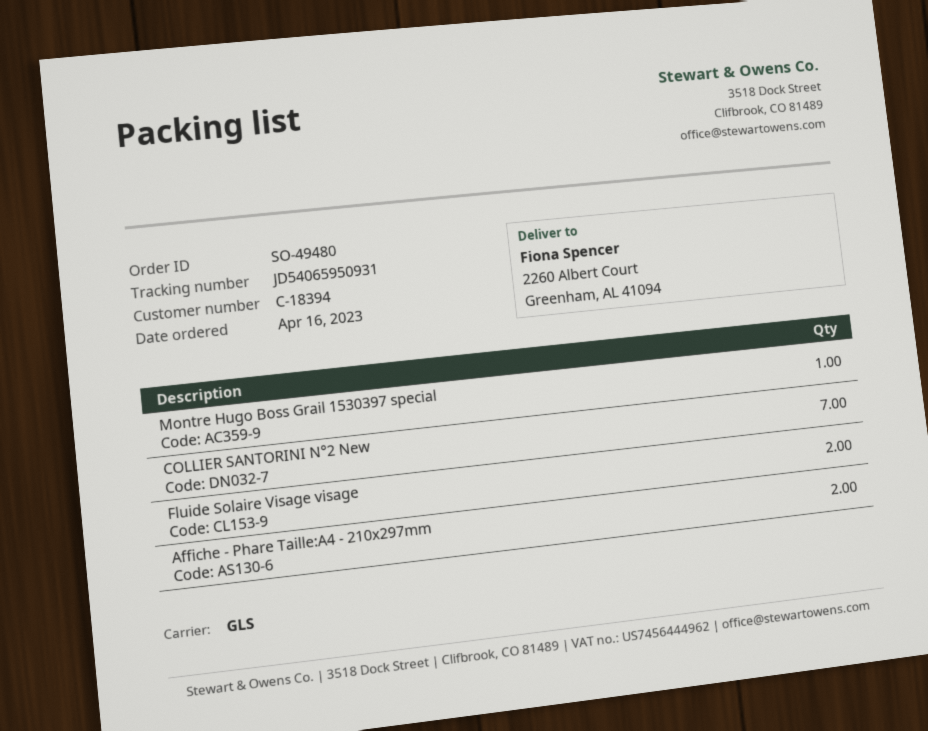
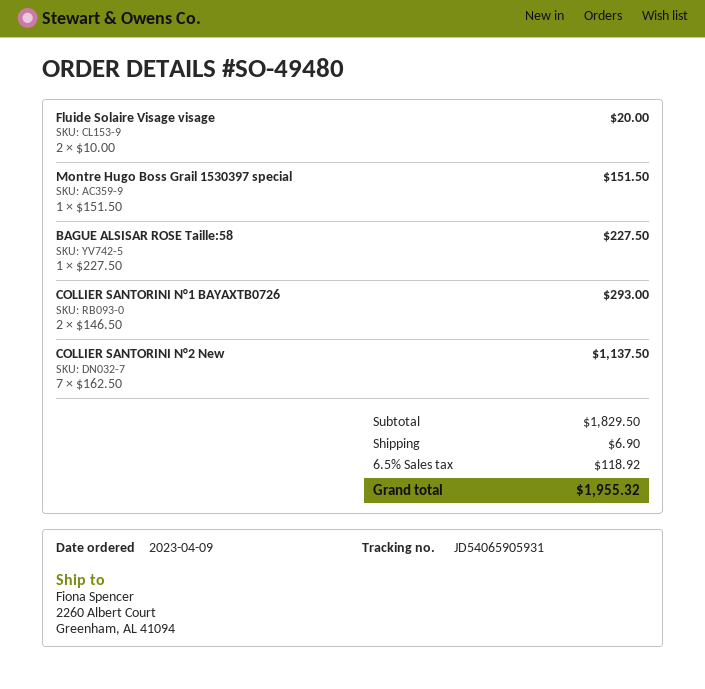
order date: 2023-04-16 -> 2023-04-09
tracking number: JD54065950931 -> JD54065905931
Affiche - Phare Taille:A4 - 210x297mm: 2 -> none
BAGUE ALSISAR ROSE Taille:58: none -> 1
COLLIER SANTORINI N°1 BAYAXTB0726: none -> 2

